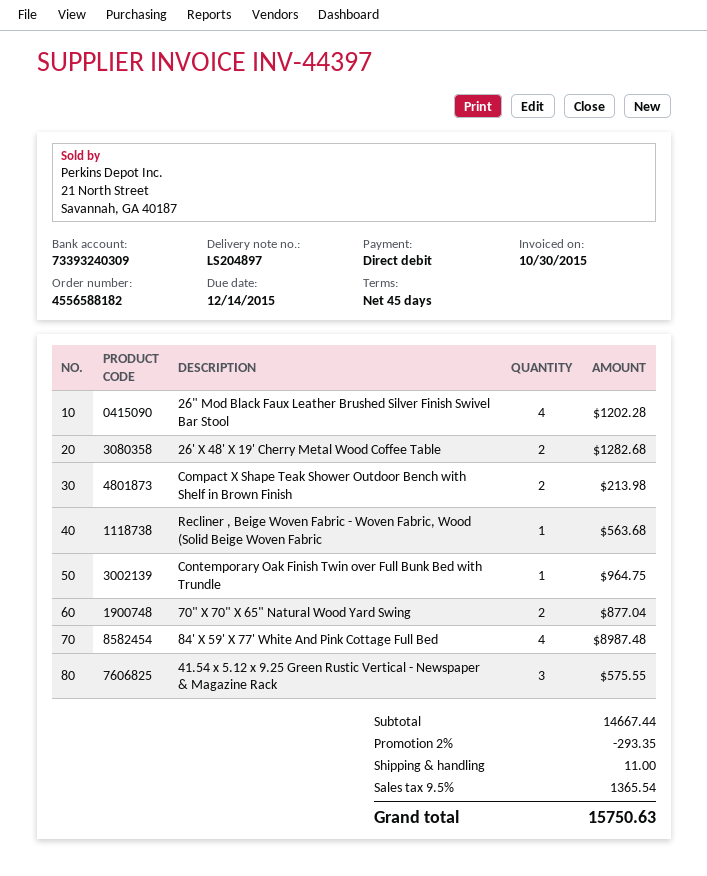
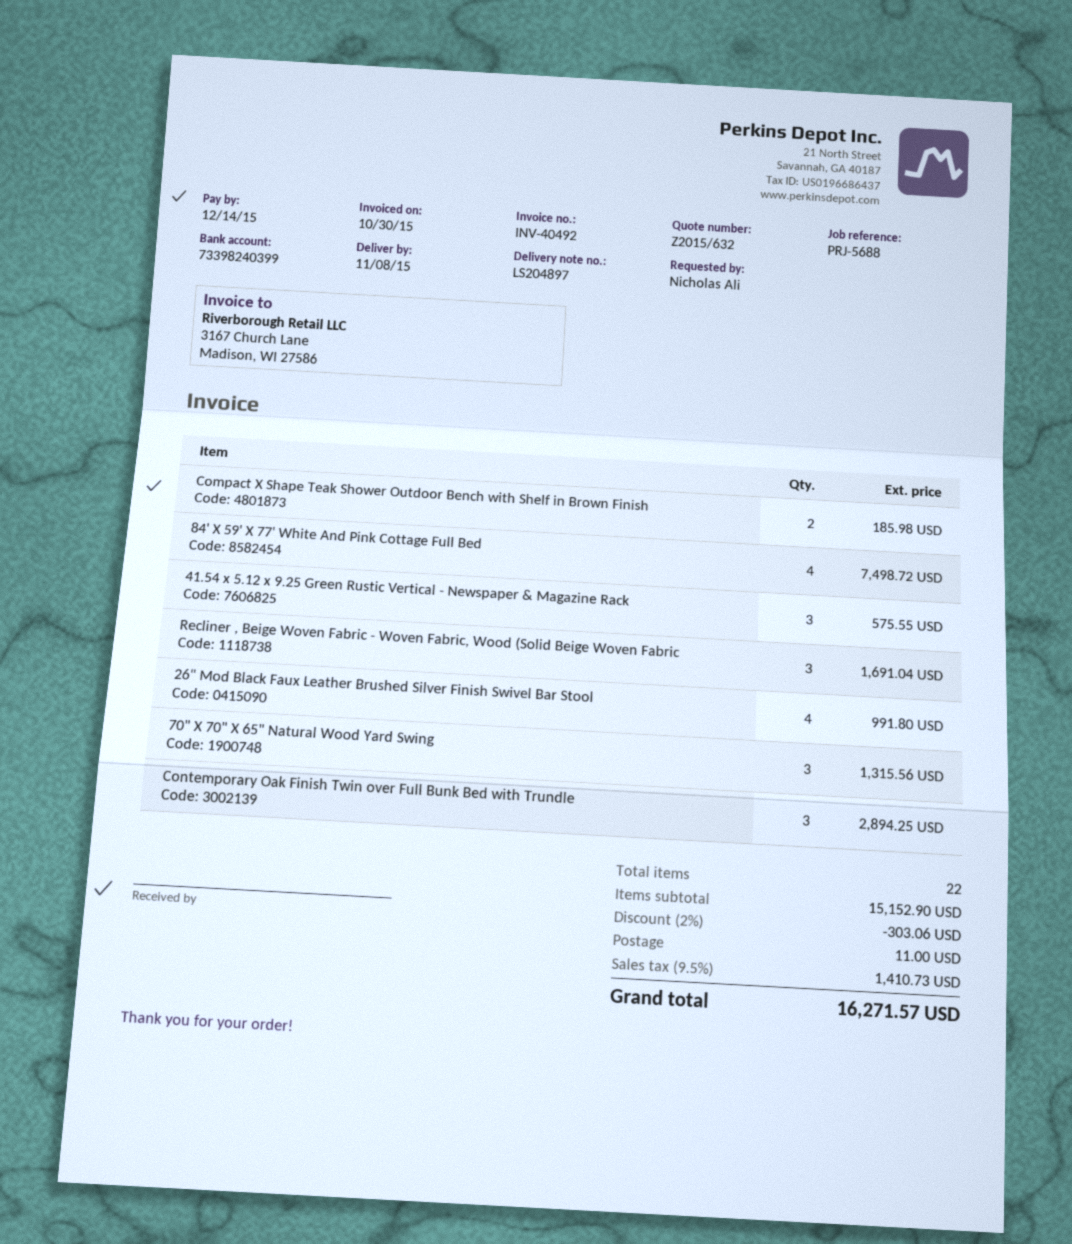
invoice number: INV-44397 -> INV-40492
bank account: 73393240309 -> 73398240399
26" Mod Black Faux Leather Brushed Silver Finish Swivel Bar Stool: 4 for 1202.28 -> 4 for 991.80
26' X 48' X 19' Cherry Metal Wood Coffee Table: 2 for 1282.68 -> none
Compact X Shape Teak Shower Outdoor Bench with Shelf in Brown Finish: 2 for 213.98 -> 2 for 185.98
Recliner , Beige Woven Fabric - Woven Fabric, Wood (Solid Beige Woven Fabric: 1 for 563.68 -> 3 for 1691.04
Contemporary Oak Finish Twin over Full Bunk Bed with Trundle: 1 for 964.75 -> 3 for 2894.25
70" X 70" X 65" Natural Wood Yard Swing: 2 for 877.04 -> 3 for 1315.56
84' X 59' X 77' White And Pink Cottage Full Bed: 4 for 8987.48 -> 4 for 7498.72
subtotal: 14667.44 -> 15152.90
discount: 2% = 293.35 -> 2% = 303.06
tax: 9.5% = 1365.54 -> 9.5% = 1410.73
total: 15750.63 -> 16271.57

